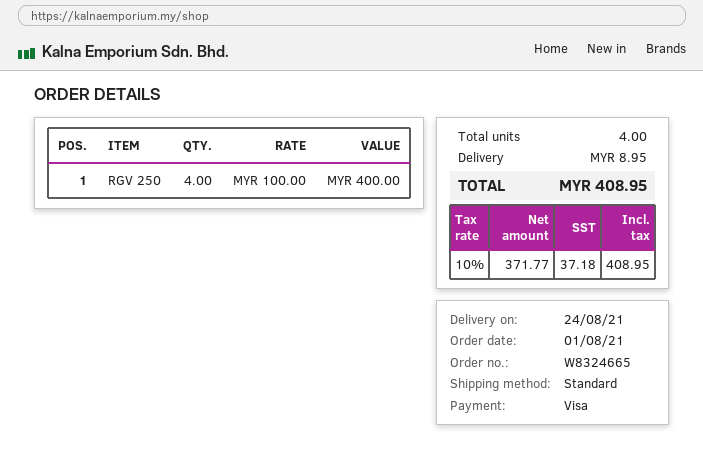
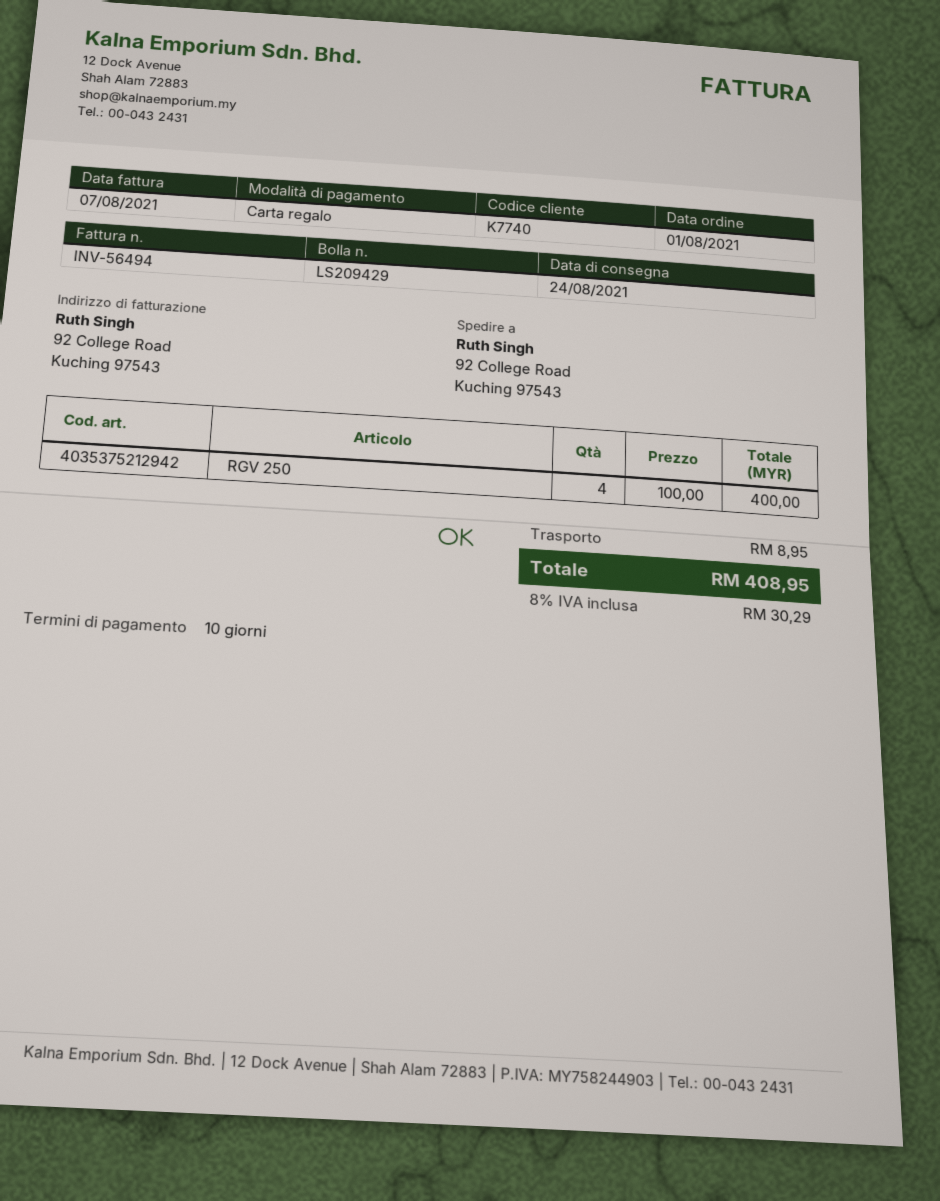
payment method: Visa -> gift card
tax: 10% = 37.18 -> 8% = 30.29

